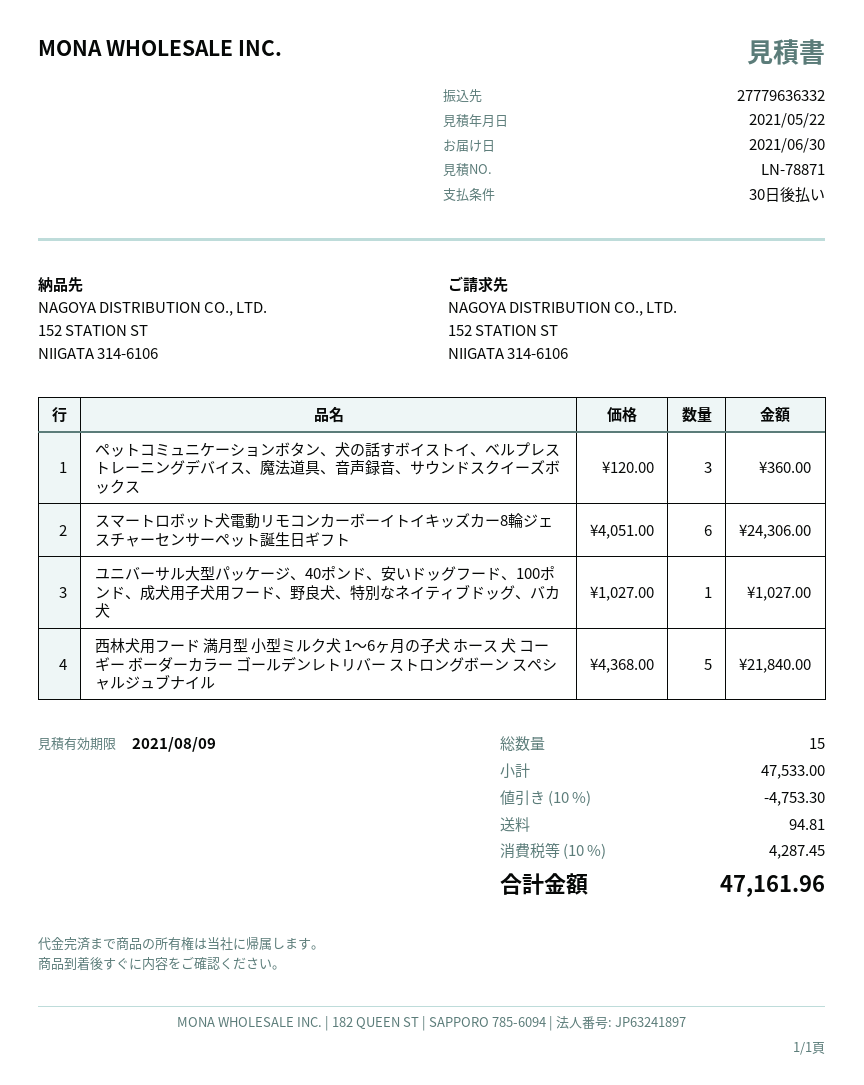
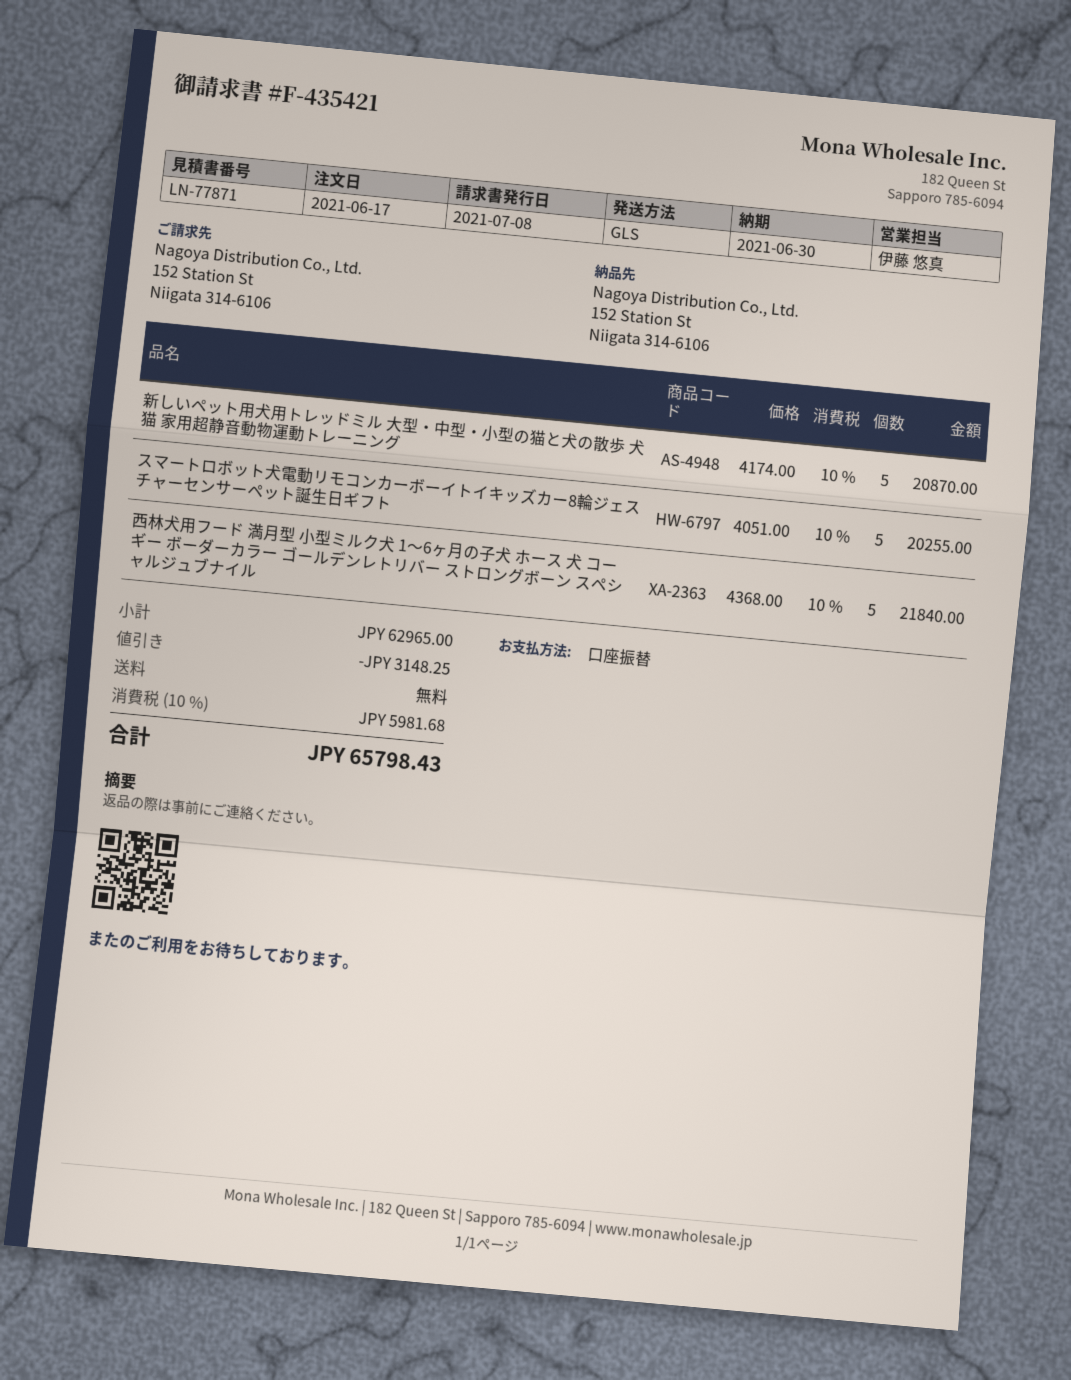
quote number: LN-78871 -> LN-77871
ペットコミュニケーションボタン、犬の話すボイストイ、ベルプレストレーニングデバイス、魔法道具、音声録音、サウンドスクイーズボックス: 3 x 120.00 = 360.00 -> none
スマートロボット犬電動リモコンカーボーイトイキッズカー8輪ジェスチャーセンサーペット誕生日ギフト: 6 x 4051.00 = 24306.00 -> 5 x 4051.00 = 20255.00
ユニバーサル大型パッケージ、40ポンド、安いドッグフード、100ポンド、成犬用子犬用フード、野良犬、特別なネイティブドッグ、バカ犬: 1 x 1027.00 = 1027.00 -> none
新しいペット用犬用トレッドミル 大型・中型・小型の猫と犬の散歩 犬 猫 家用超静音動物運動トレーニング: none -> 5 x 4174.00 = 20870.00
subtotal: 47533.00 -> 62965.00
discount: 4753.30 -> 3148.25
shipping: 94.81 -> 0.00
tax: 10% = 4287.45 -> 10% = 5981.68
total: 47161.96 -> 65798.43

